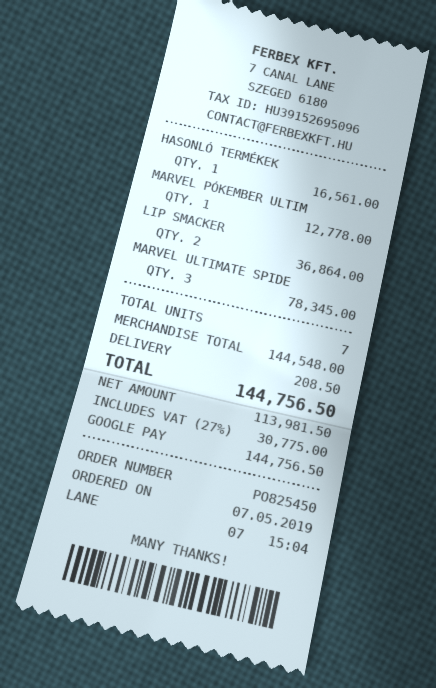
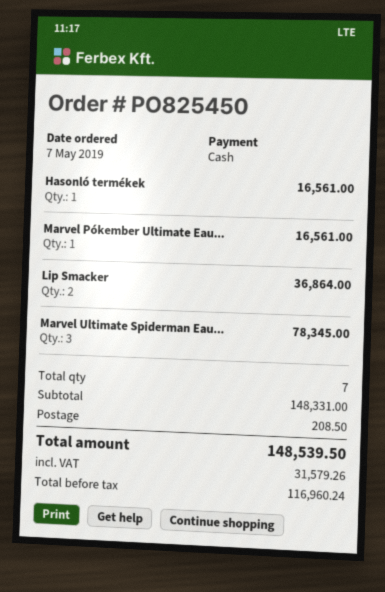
payment method: Google Pay -> cash
MARVEL PÓKEMBER ULTIM: 1 for 12778.00 -> 1 for 16561.00
subtotal: 144548.00 -> 148331.00
net: 113981.50 -> 116960.24
tax: 30775.00 -> 31579.26
total: 144756.50 -> 148539.50

